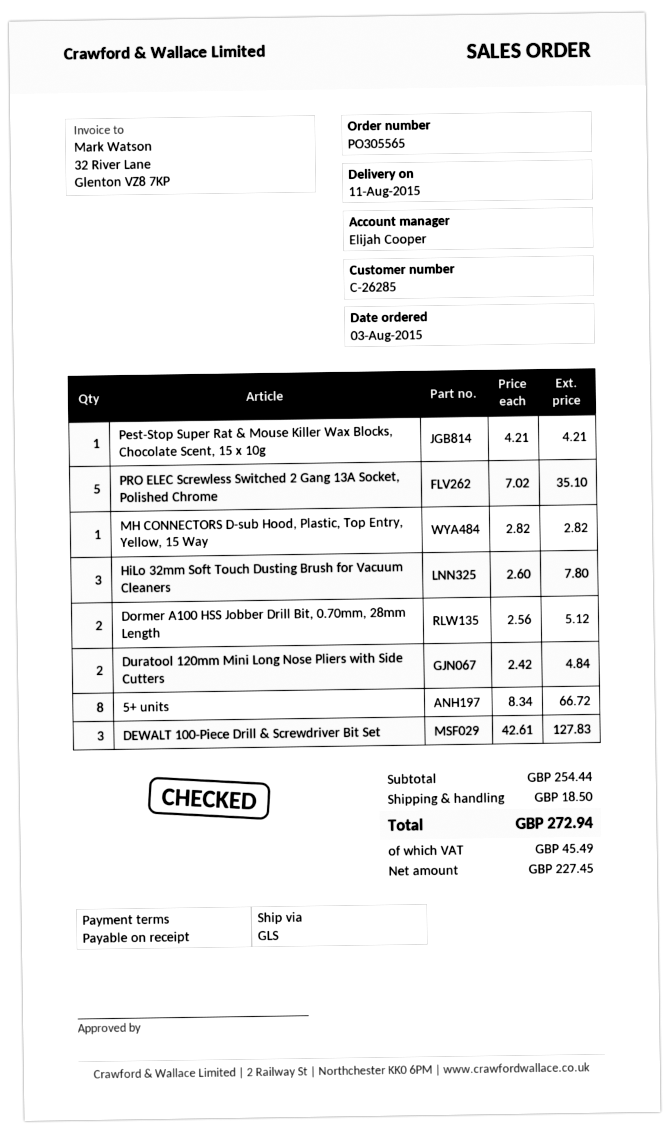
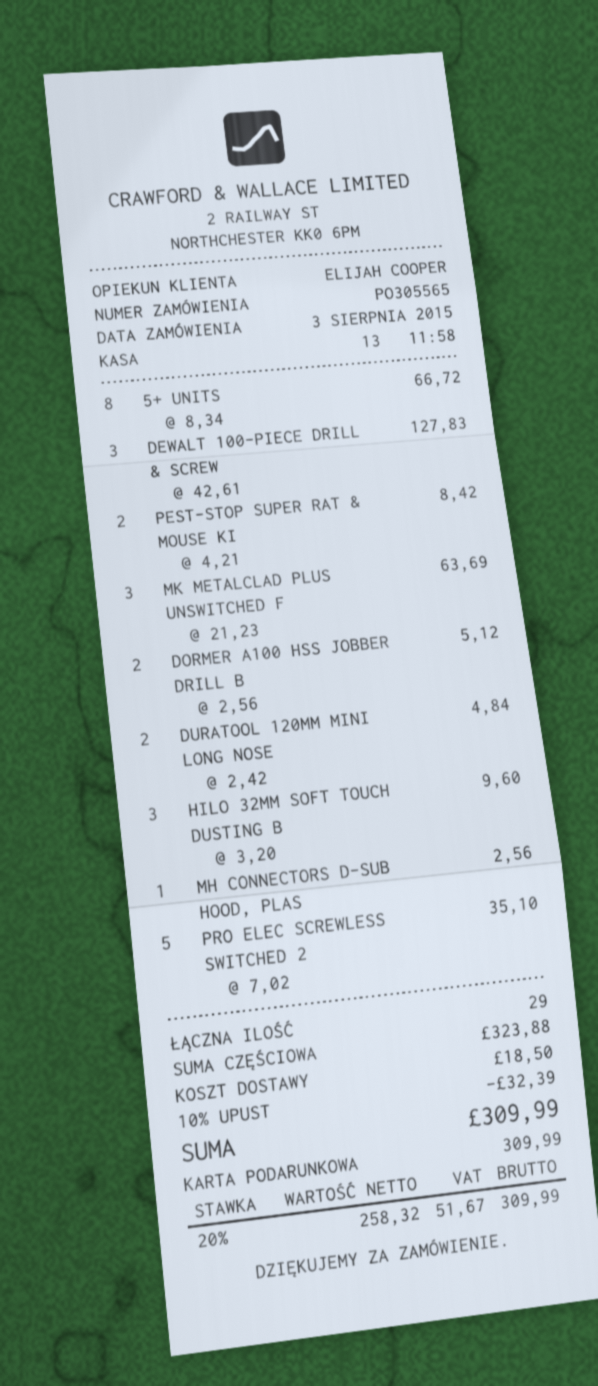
Pest-Stop Super Rat & Mouse Killer Wax Blocks, Chocolate Scent, 15 x 10g: 1 x 4.21 = 4.21 -> 2 x 4.21 = 8.42
MH CONNECTORS D-sub Hood, Plastic, Top Entry, Yellow, 15 Way: 1 x 2.82 = 2.82 -> 1 x 2.56 = 2.56
HiLo 32mm Soft Touch Dusting Brush for Vacuum Cleaners: 3 x 2.60 = 7.80 -> 3 x 3.20 = 9.60
MK METALCLAD PLUS UNSWITCHED F: none -> 3 x 21.23 = 63.69
subtotal: 254.44 -> 323.88
discount: none -> 10% = 32.39
net: 227.45 -> 258.32
tax: 45.49 -> 51.67
total: 272.94 -> 309.99

